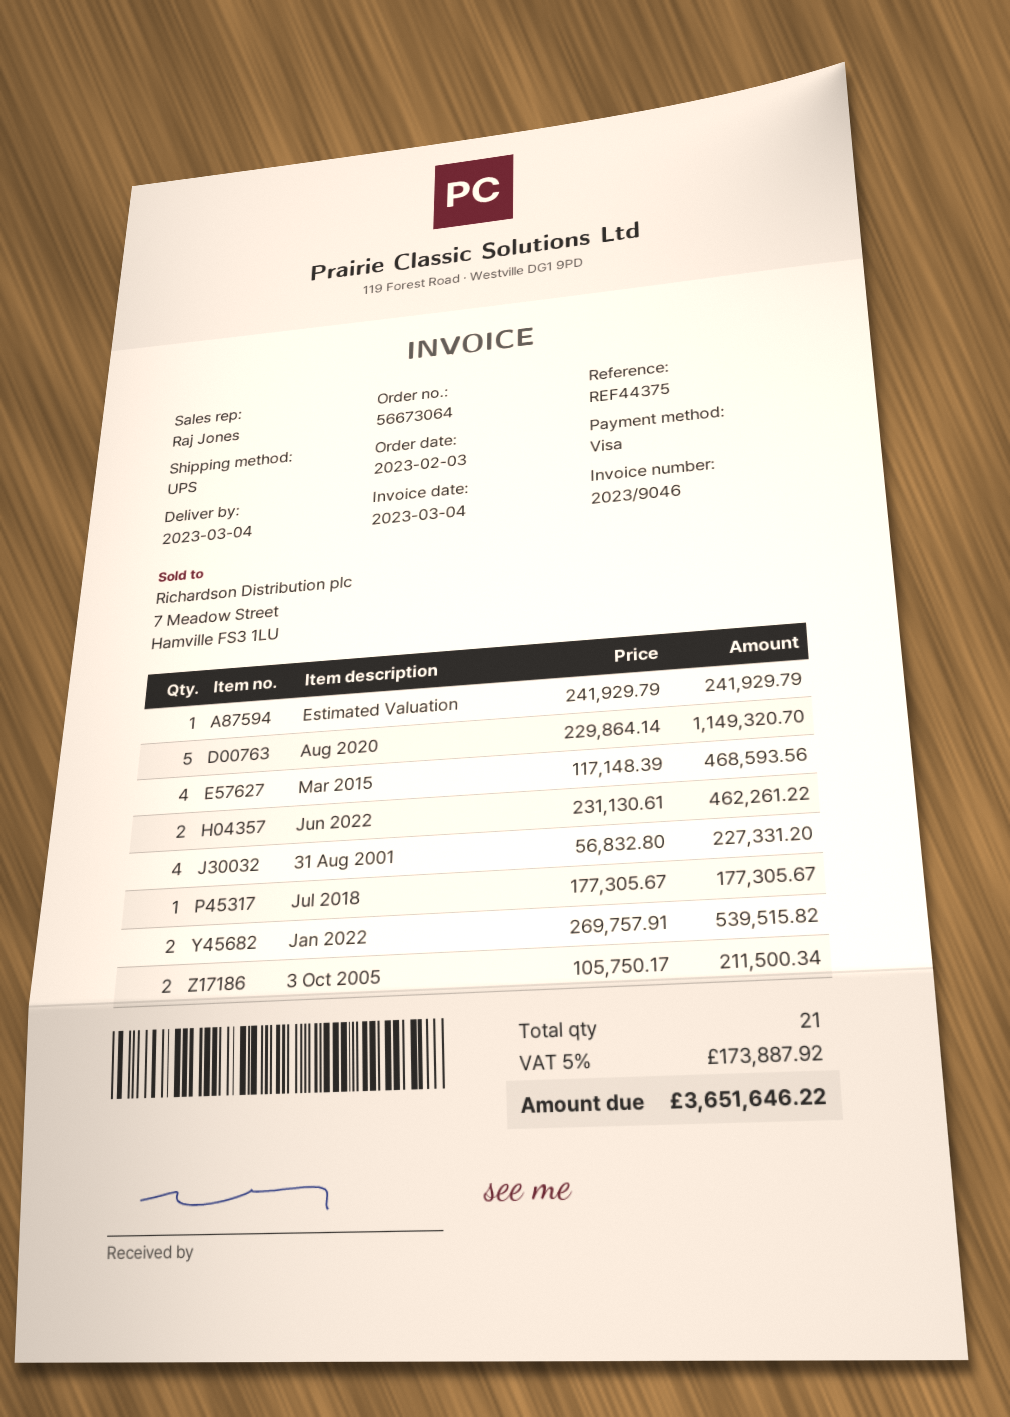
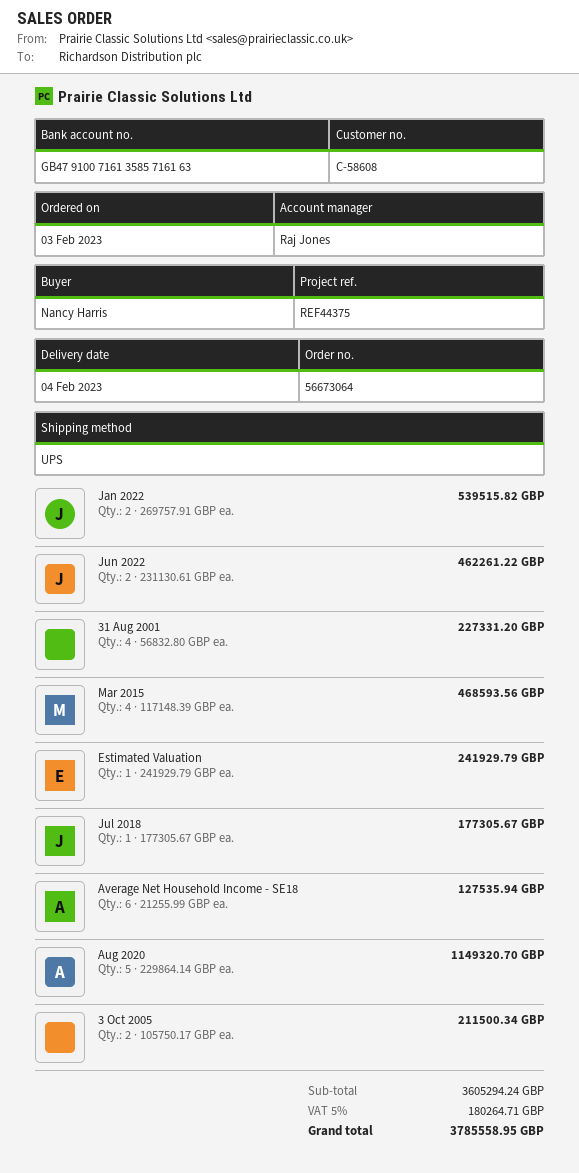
delivery date: 2023-03-04 -> 2023-02-04
Average Net Household Income - SE18: none -> 6 x 21255.99 = 127535.94
tax: 5% = 173887.92 -> 5% = 180264.71
total: 3651646.22 -> 3785558.95

